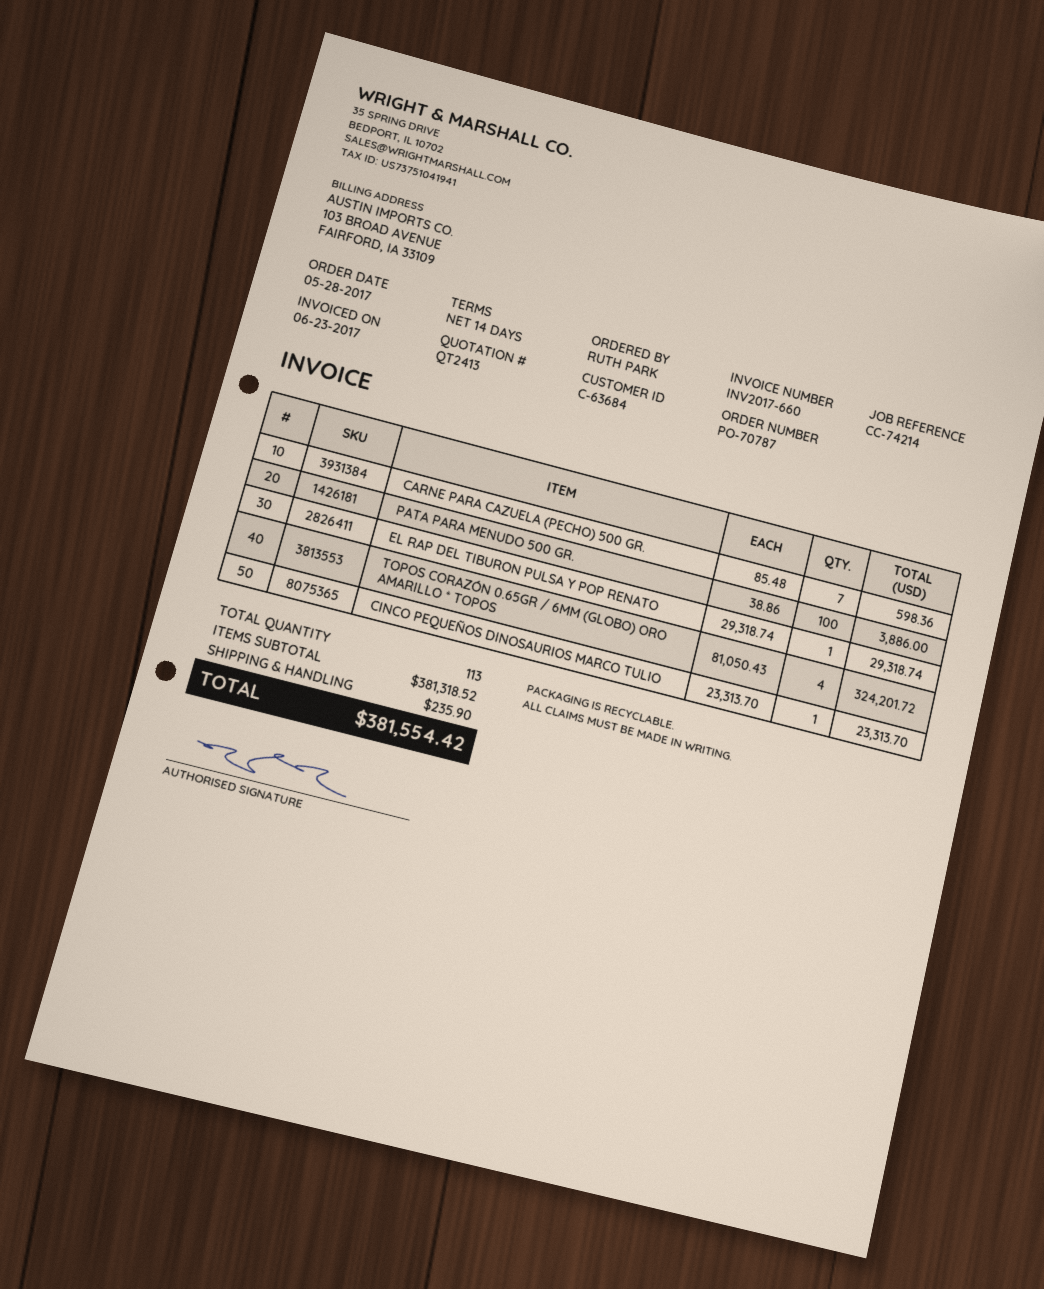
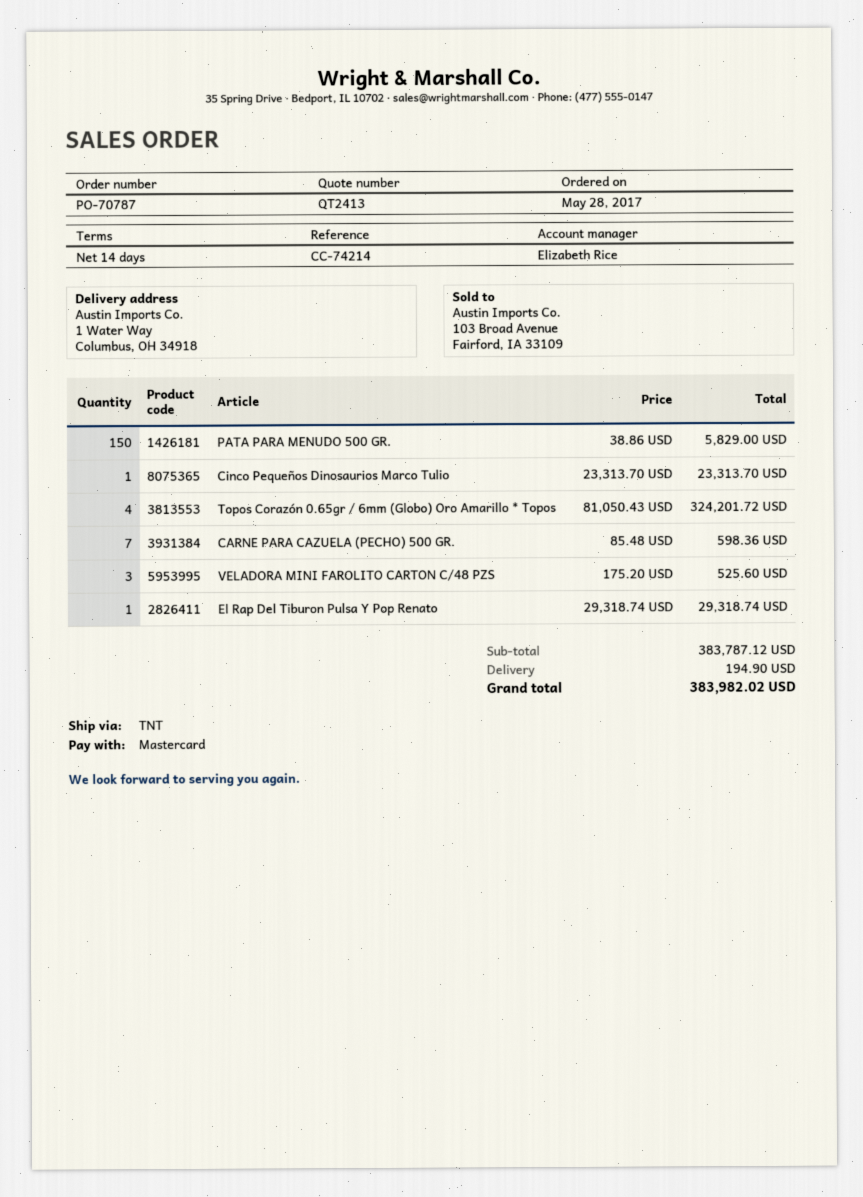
PATA PARA MENUDO 500 GR.: 100 x 38.86 = 3886.00 -> 150 x 38.86 = 5829.00
VELADORA MINI FAROLITO CARTON C/48 PZS: none -> 3 x 175.20 = 525.60
subtotal: 381318.52 -> 383787.12
shipping: 235.90 -> 194.90
total: 381554.42 -> 383982.02

